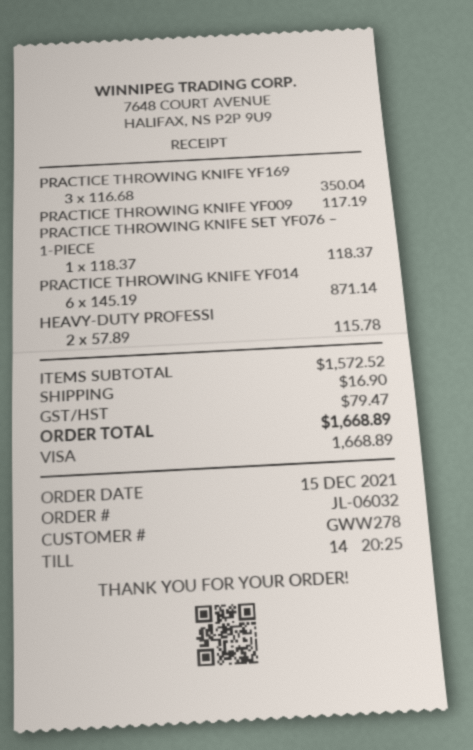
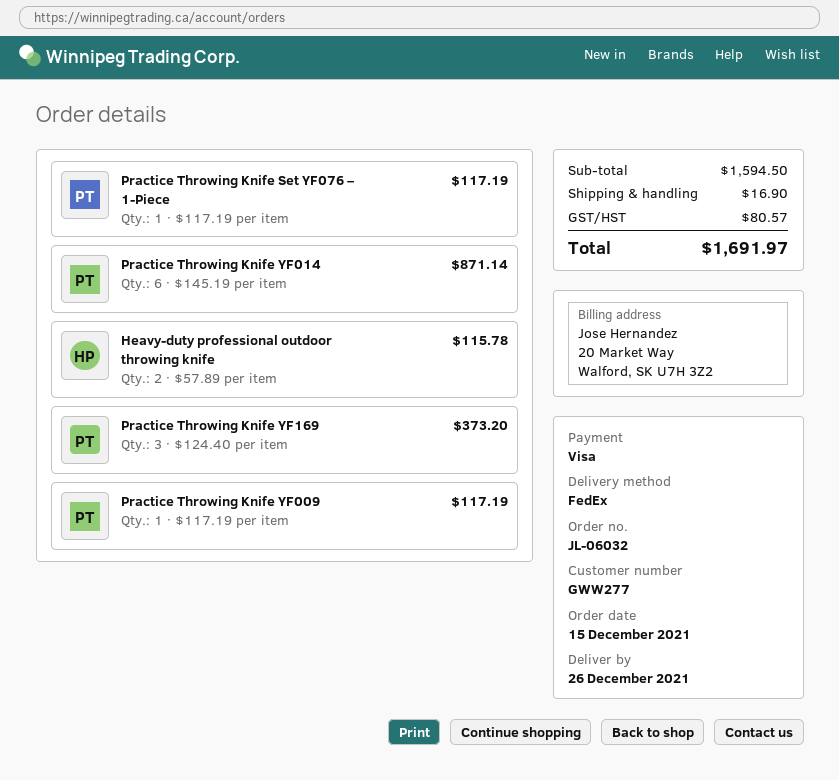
customer number: GWW278 -> GWW277
PRACTICE THROWING KNIFE YF169: 3 x 116.68 = 350.04 -> 3 x 124.40 = 373.20
PRACTICE THROWING KNIFE SET YF076 – 1-PIECE: 1 x 118.37 = 118.37 -> 1 x 117.19 = 117.19
subtotal: 1572.52 -> 1594.50
tax: 79.47 -> 80.57
total: 1668.89 -> 1691.97

